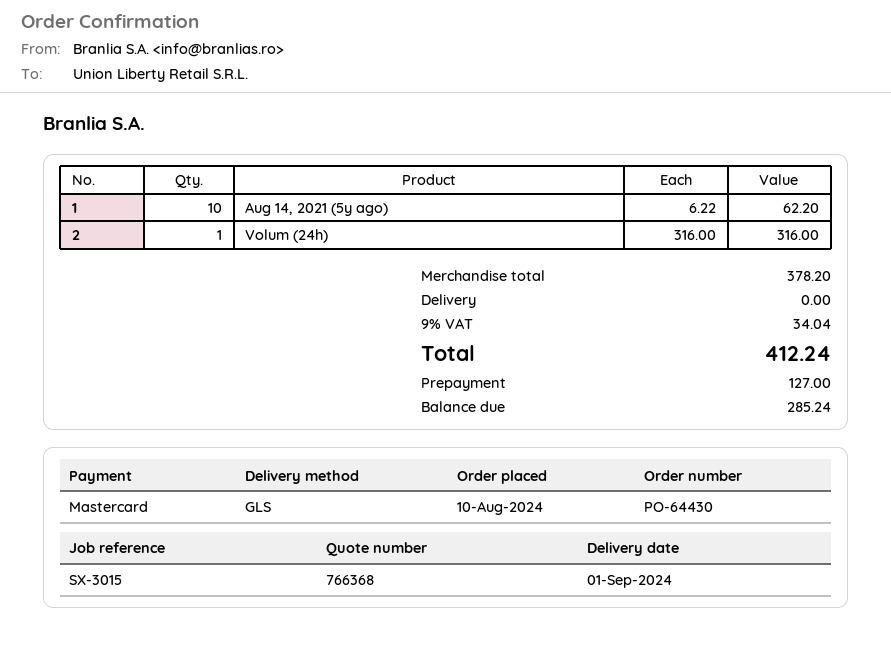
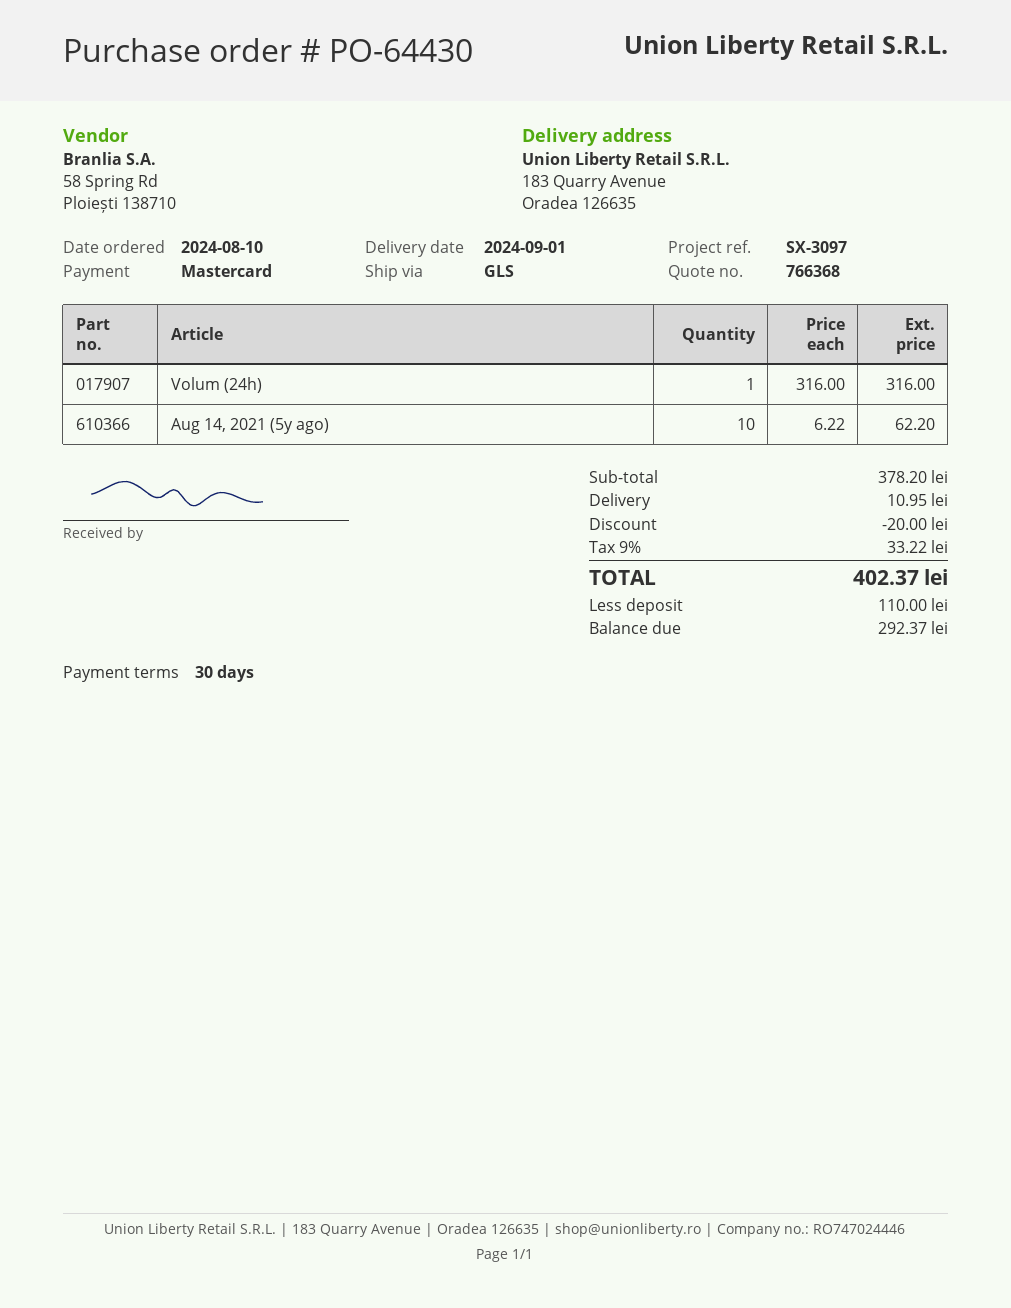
reference: SX-3015 -> SX-3097
discount: none -> 20.00
shipping: 0.00 -> 10.95
tax: 9% = 34.04 -> 9% = 33.22
total: 412.24 -> 402.37
deposit: 127.00 -> 110.00
balance: 285.24 -> 292.37

